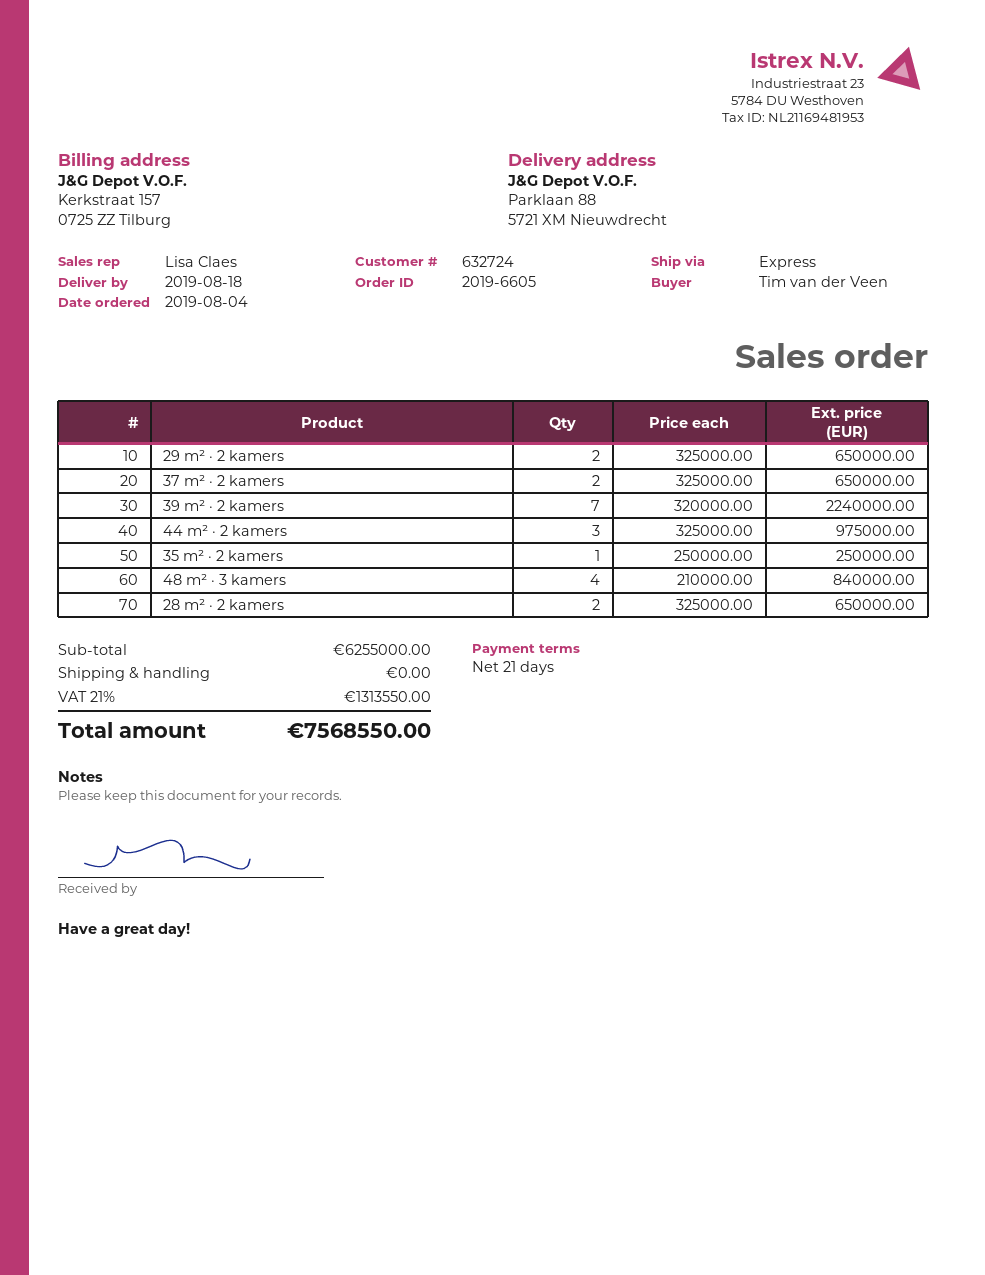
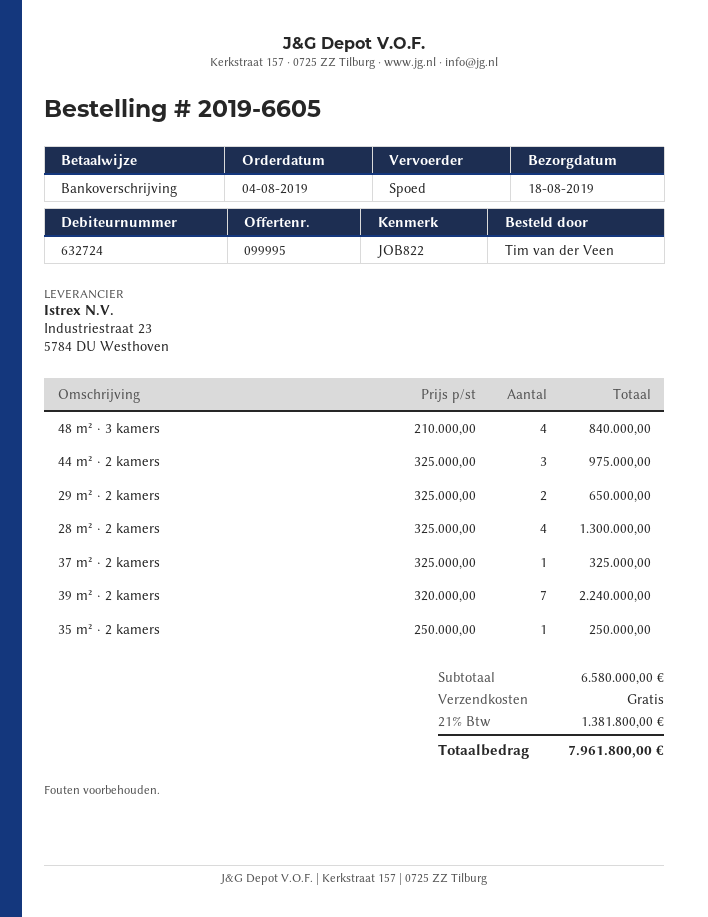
37 m² · 2 kamers: 2 x 325000.00 = 650000.00 -> 1 x 325000.00 = 325000.00
28 m² · 2 kamers: 2 x 325000.00 = 650000.00 -> 4 x 325000.00 = 1300000.00
subtotal: 6255000.00 -> 6580000.00
tax: 21% = 1313550.00 -> 21% = 1381800.00
total: 7568550.00 -> 7961800.00

